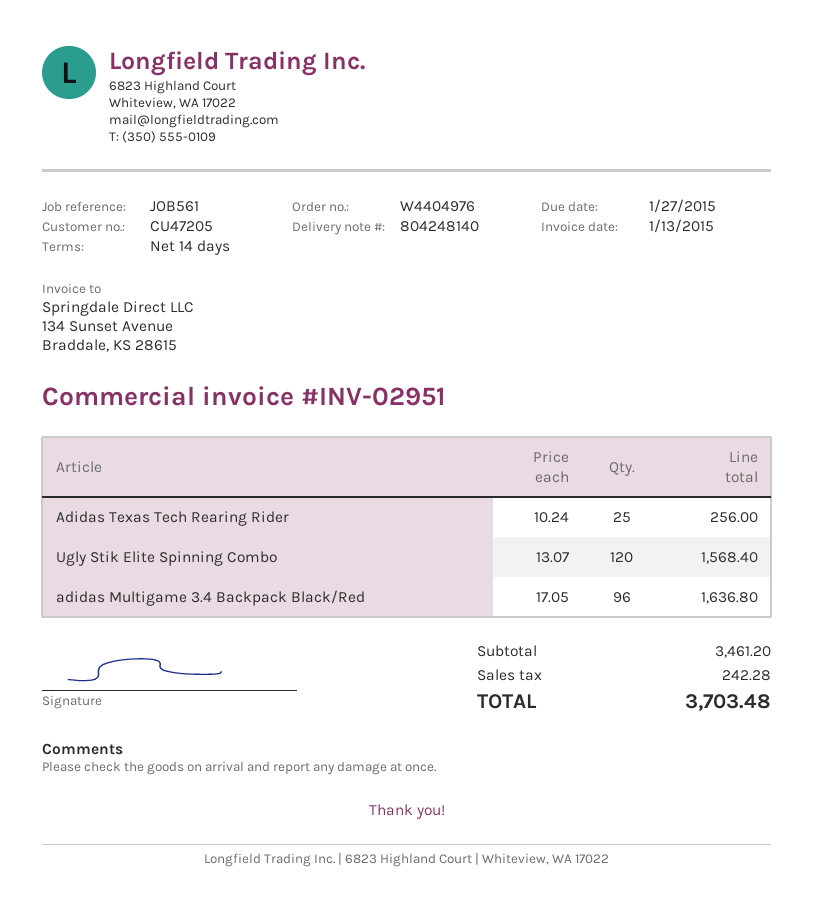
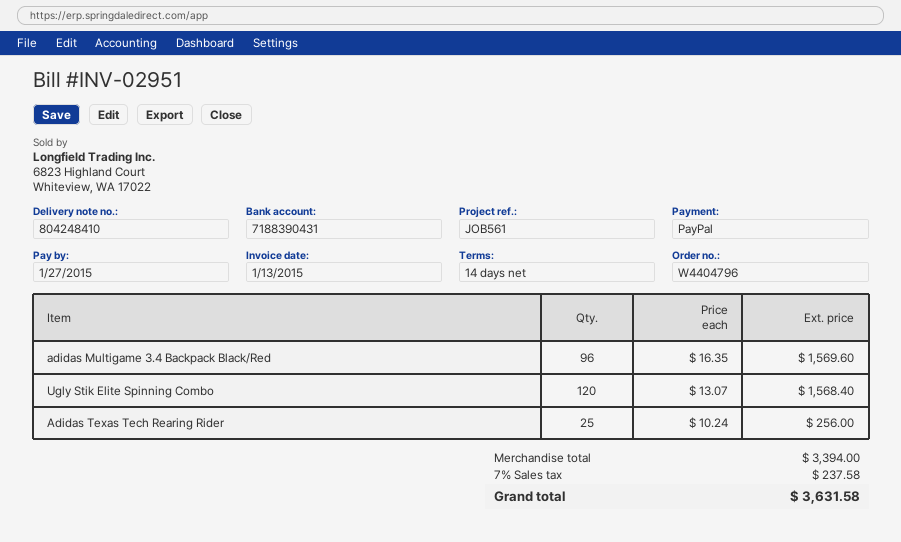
order number: W4404976 -> W4404796
delivery note number: 804248140 -> 804248410
adidas Multigame 3.4 Backpack Black/Red: 96 x 17.05 = 1636.80 -> 96 x 16.35 = 1569.60
subtotal: 3461.20 -> 3394.00
tax: 242.28 -> 237.58
total: 3703.48 -> 3631.58

